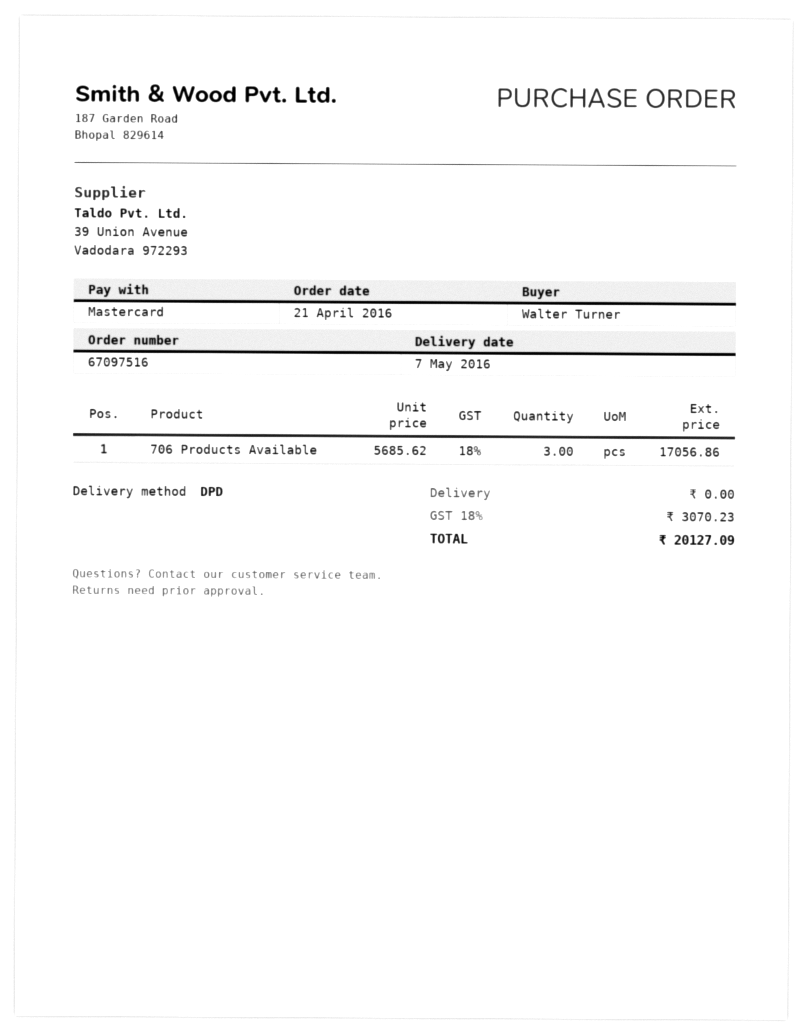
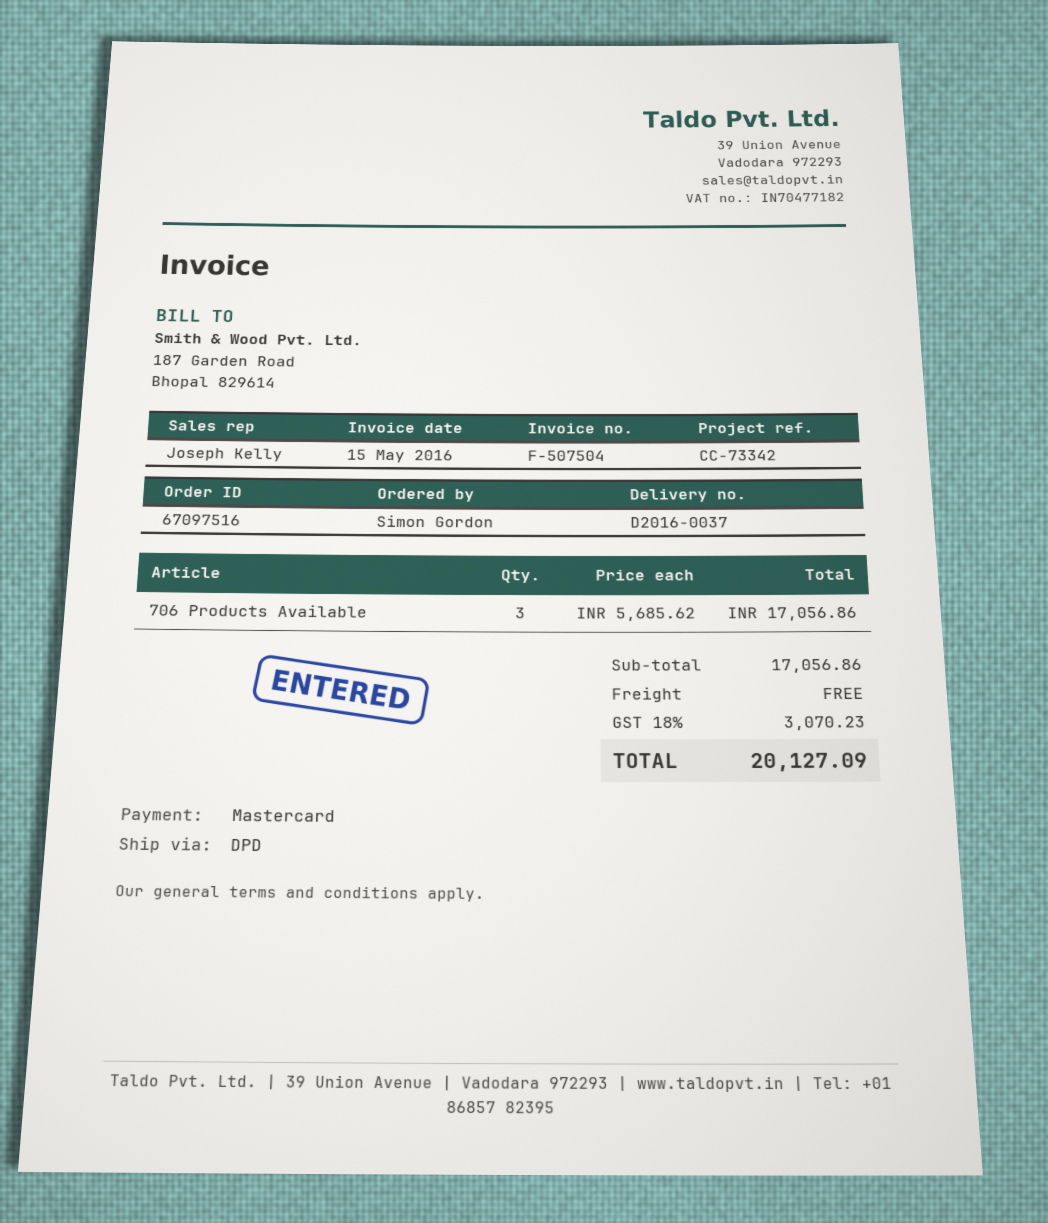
ordered by: Walter Turner -> Simon Gordon

